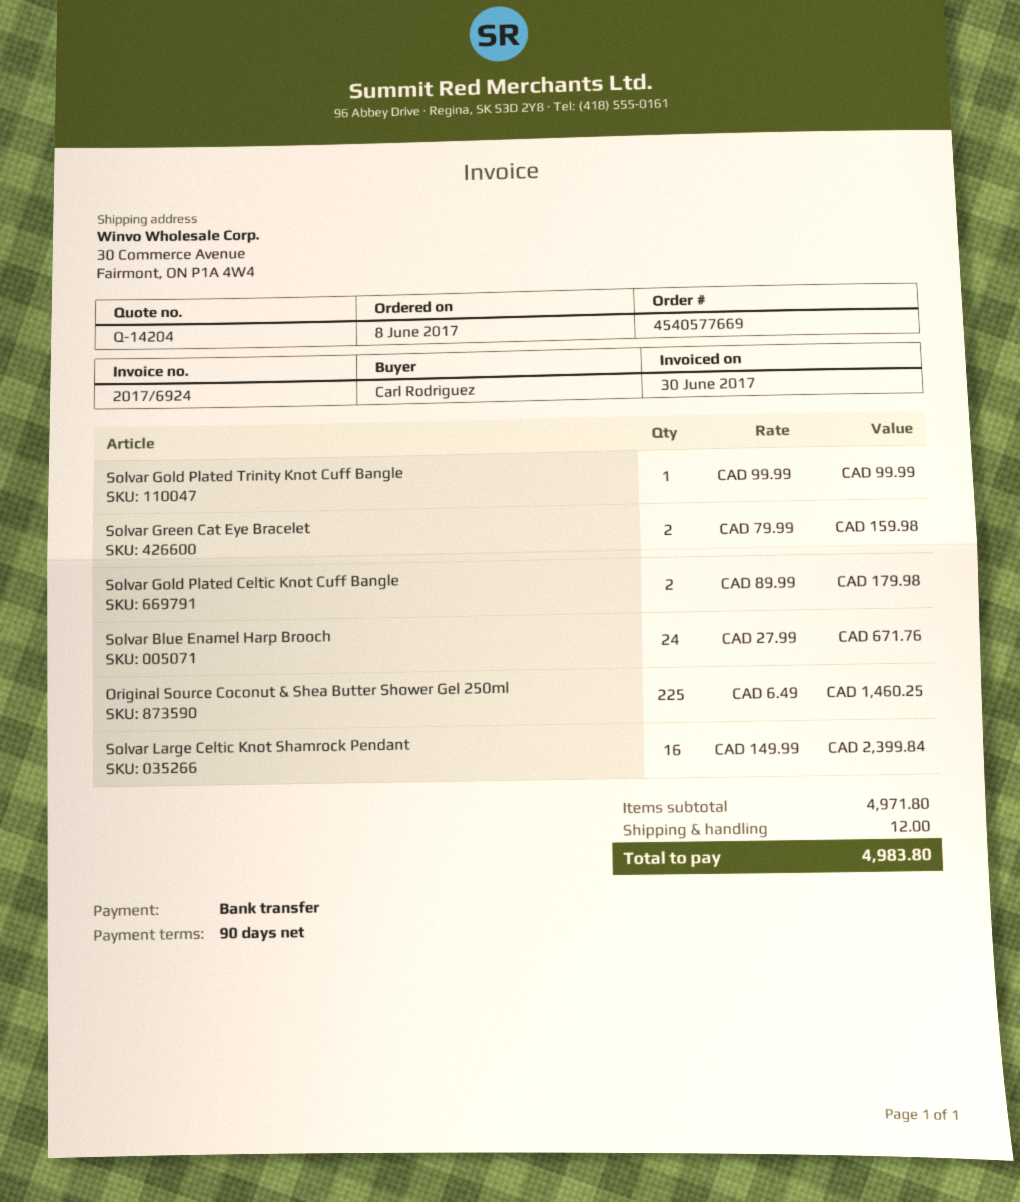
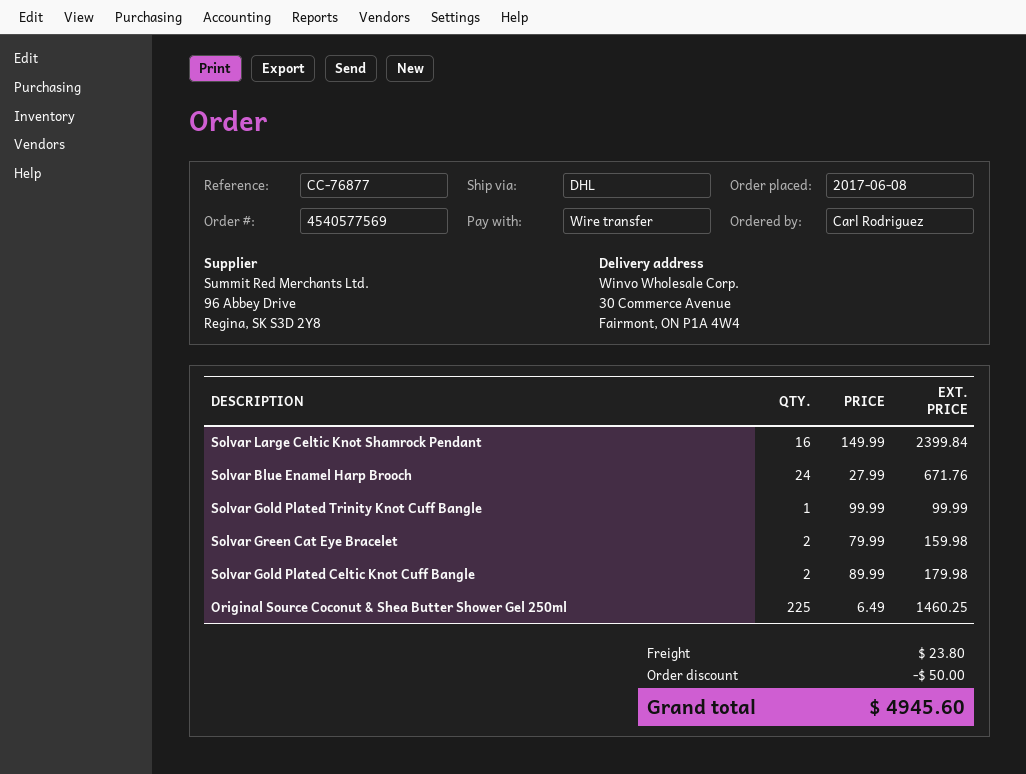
order number: 4540577669 -> 4540577569
discount: none -> 50.00
shipping: 12.00 -> 23.80
total: 4983.80 -> 4945.60

